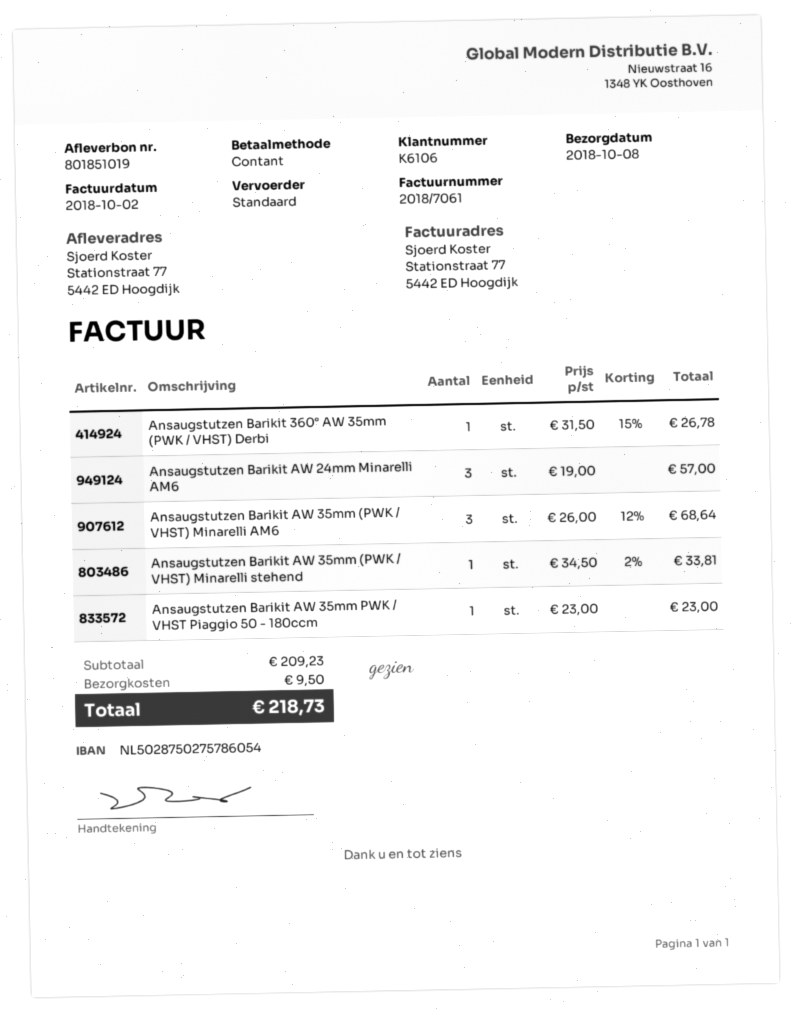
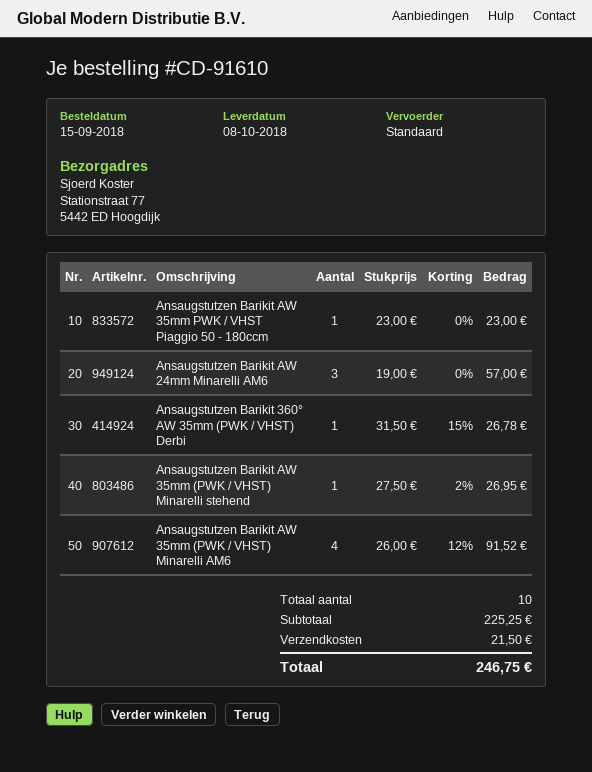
Ansaugstutzen Barikit AW 35mm (PWK / VHST) Minarelli AM6: 3 x 26.00 - 12% = 68.64 -> 4 x 26.00 - 12% = 91.52
Ansaugstutzen Barikit AW 35mm (PWK / VHST) Minarelli stehend: 1 x 34.50 - 2% = 33.81 -> 1 x 27.50 - 2% = 26.95
subtotal: 209.23 -> 225.25
shipping: 9.50 -> 21.50
total: 218.73 -> 246.75

